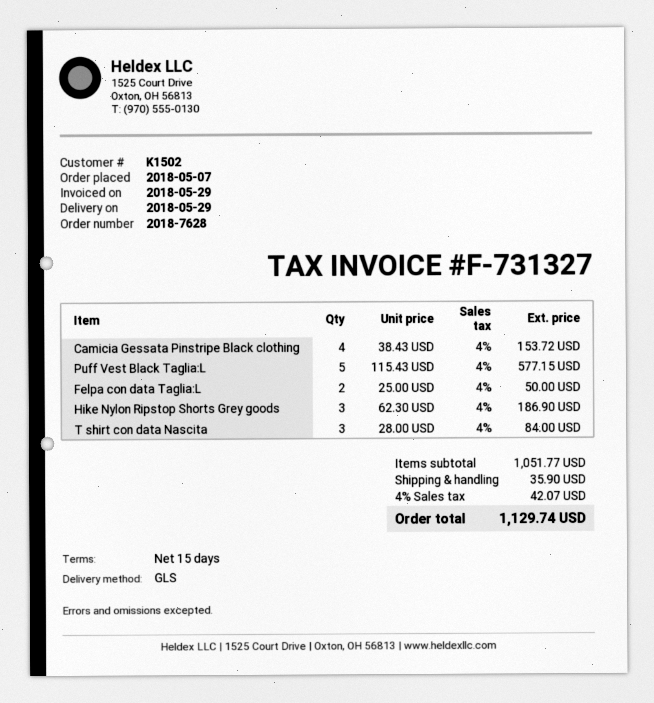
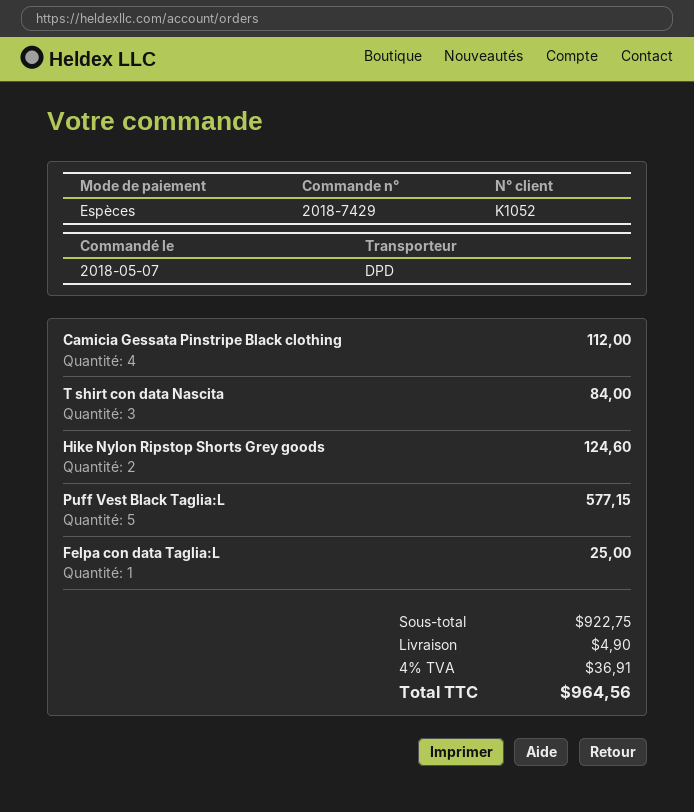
order number: 2018-7628 -> 2018-7429
customer number: K1502 -> K1052
shipping method: GLS -> DPD
Camicia Gessata Pinstripe Black clothing: 4 for 153.72 -> 4 for 112.00
Felpa con data Taglia:L: 2 for 50.00 -> 1 for 25.00
Hike Nylon Ripstop Shorts Grey goods: 3 for 186.90 -> 2 for 124.60
subtotal: 1051.77 -> 922.75
shipping: 35.90 -> 4.90
tax: 4% = 42.07 -> 4% = 36.91
total: 1129.74 -> 964.56

